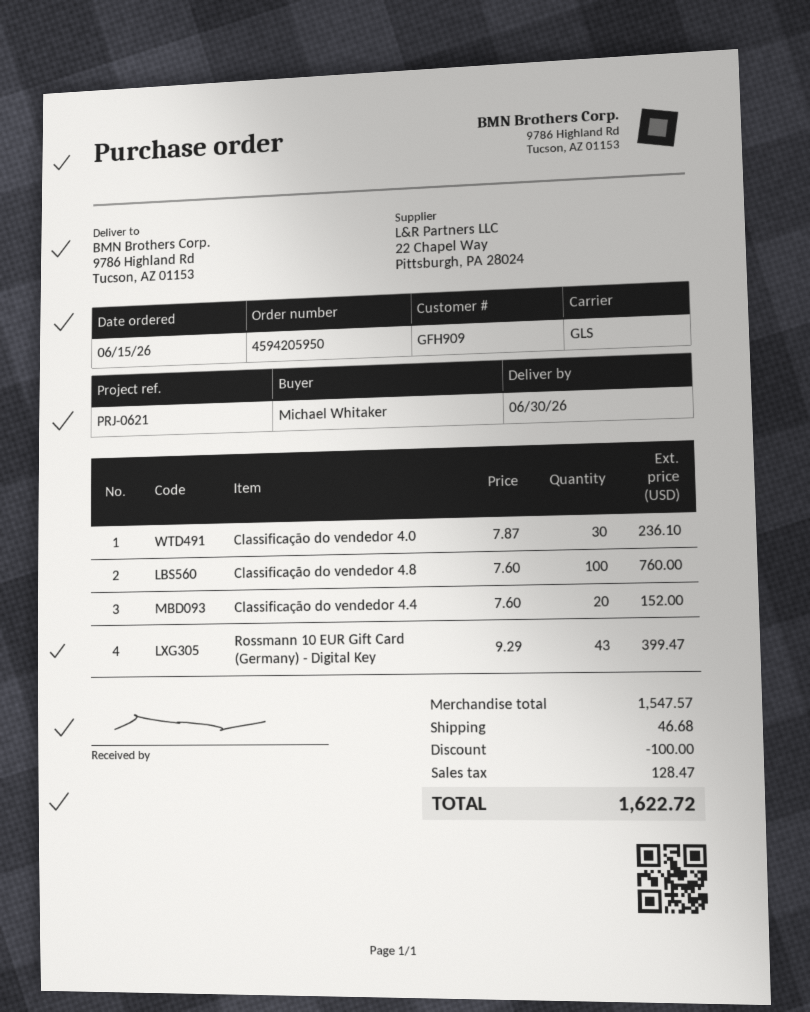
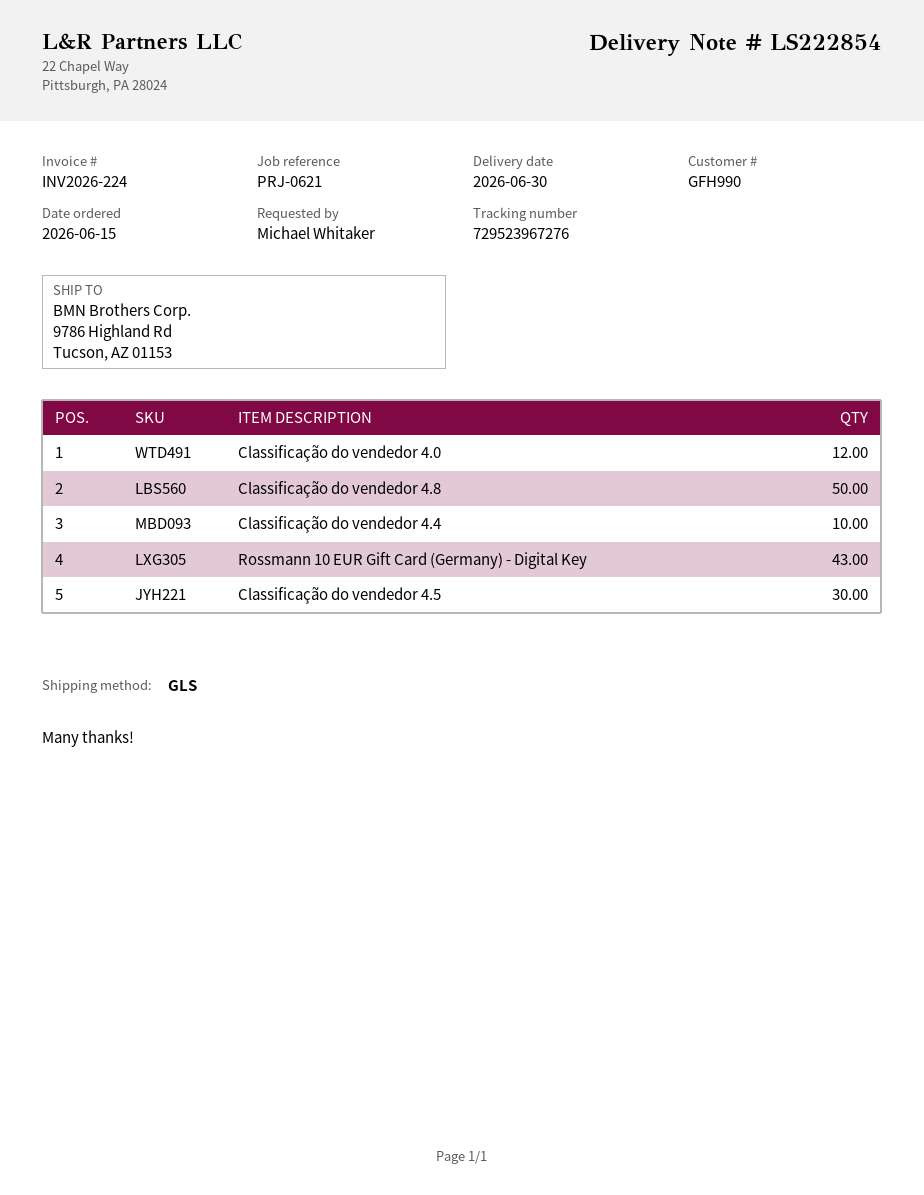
customer number: GFH909 -> GFH990
Classificação do vendedor 4.0: 30 -> 12
Classificação do vendedor 4.8: 100 -> 50
Classificação do vendedor 4.4: 20 -> 10
Classificação do vendedor 4.5: none -> 30

